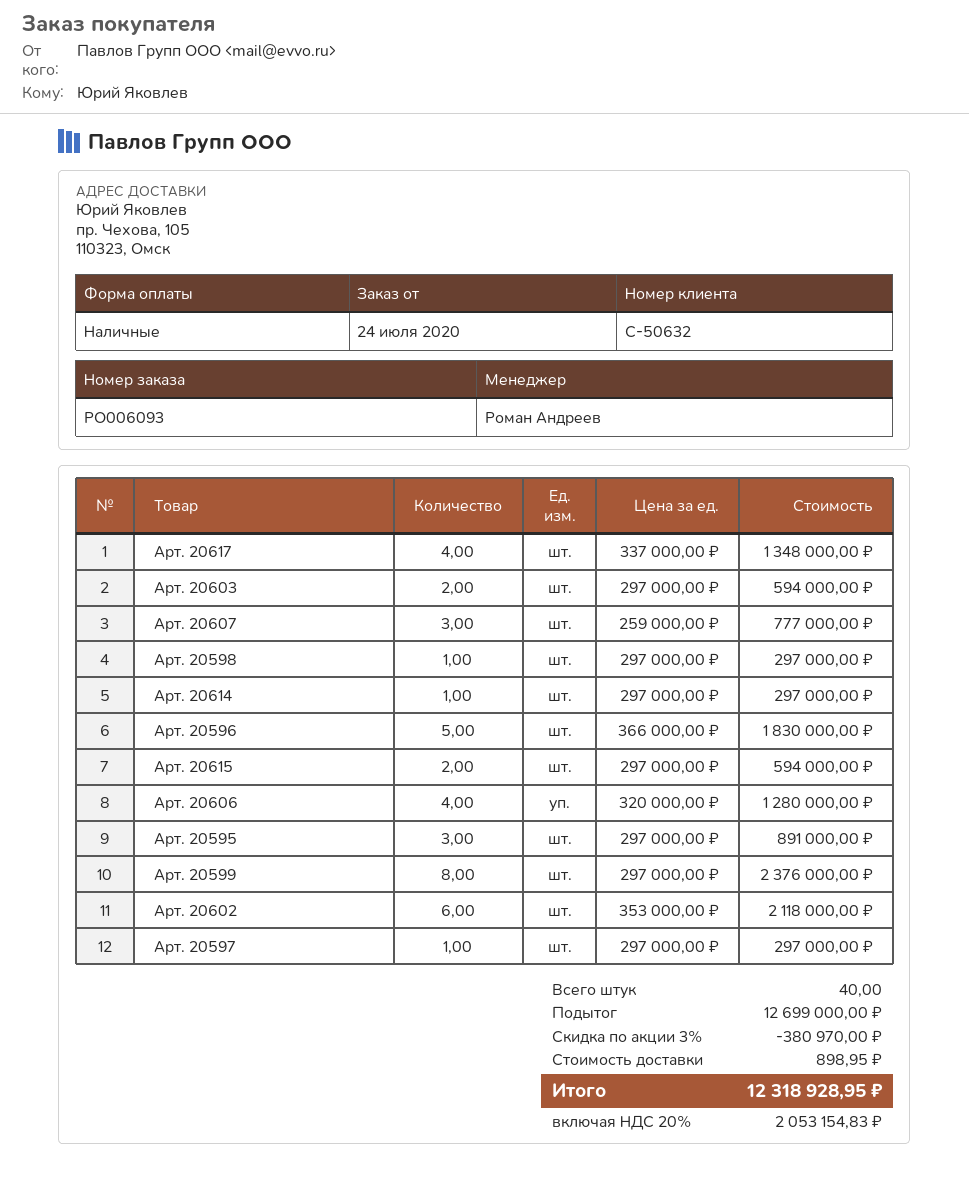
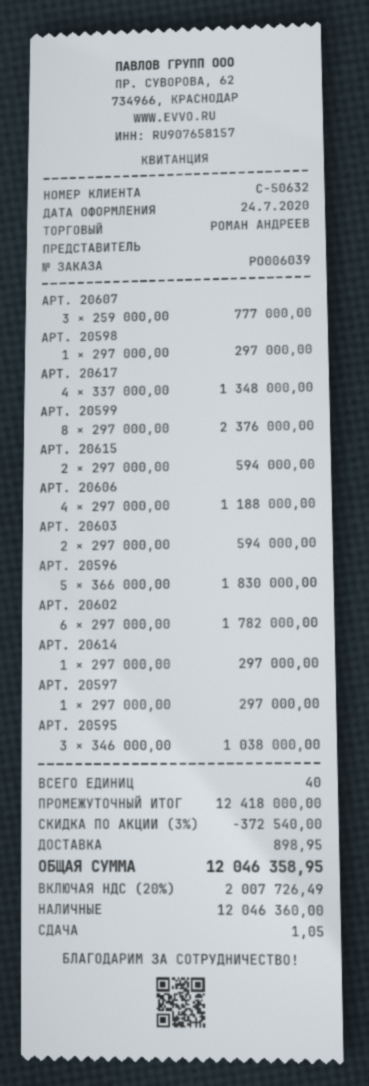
order number: PO006093 -> PO006039
Арт. 20606: 4 x 320000.00 = 1280000.00 -> 4 x 297000.00 = 1188000.00
Арт. 20595: 3 x 297000.00 = 891000.00 -> 3 x 346000.00 = 1038000.00
Арт. 20602: 6 x 353000.00 = 2118000.00 -> 6 x 297000.00 = 1782000.00
subtotal: 12699000.00 -> 12418000.00
discount: 3% = 380970.00 -> 3% = 372540.00
tax: 20% = 2053154.83 -> 20% = 2007726.49
total: 12318928.95 -> 12046358.95

